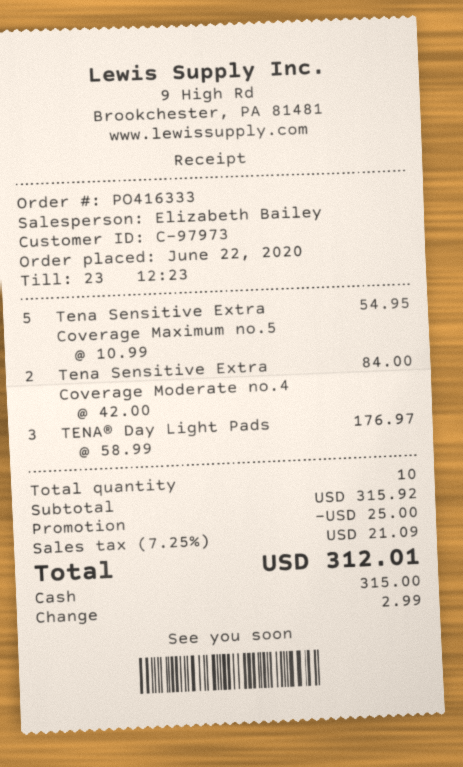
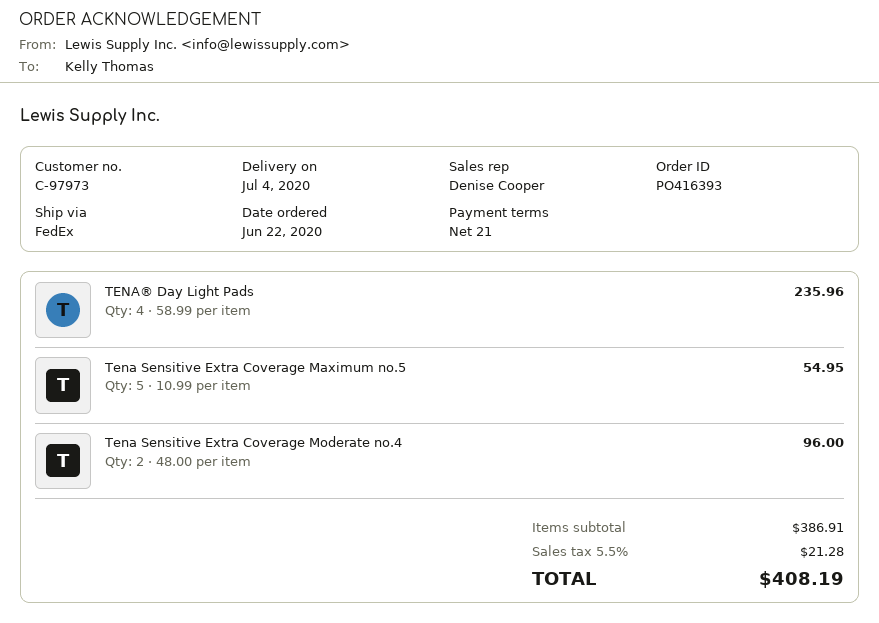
order number: PO416333 -> PO416393
sales rep: Elizabeth Bailey -> Denise Cooper
Tena Sensitive Extra Coverage Moderate no.4: 2 x 42.00 = 84.00 -> 2 x 48.00 = 96.00
TENA® Day Light Pads: 3 x 58.99 = 176.97 -> 4 x 58.99 = 235.96
subtotal: 315.92 -> 386.91
discount: 25.00 -> none
tax: 7.25% = 21.09 -> 5.5% = 21.28
total: 312.01 -> 408.19

